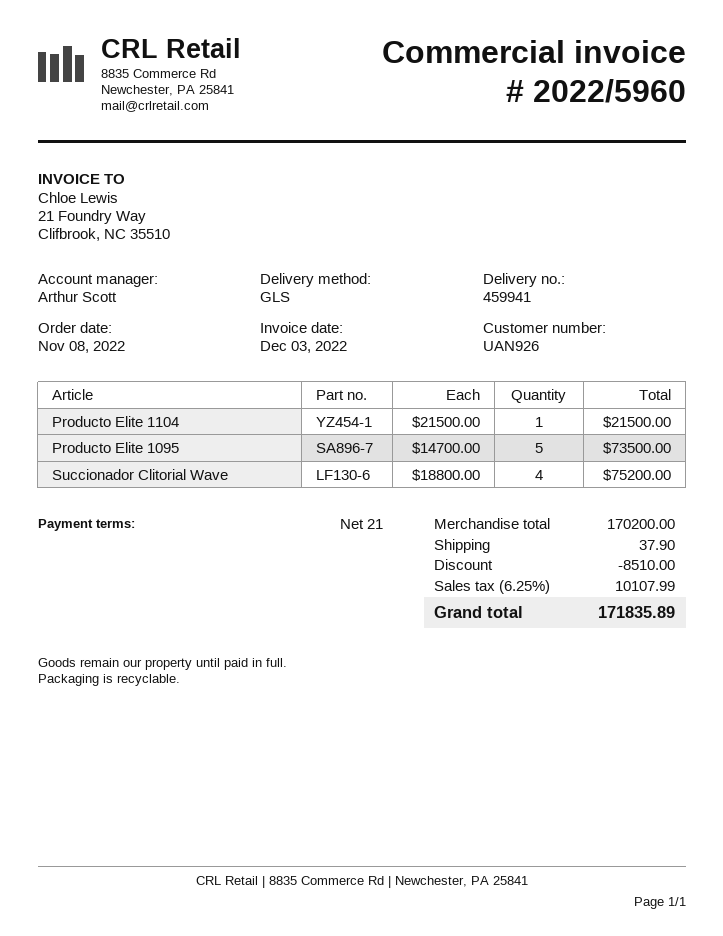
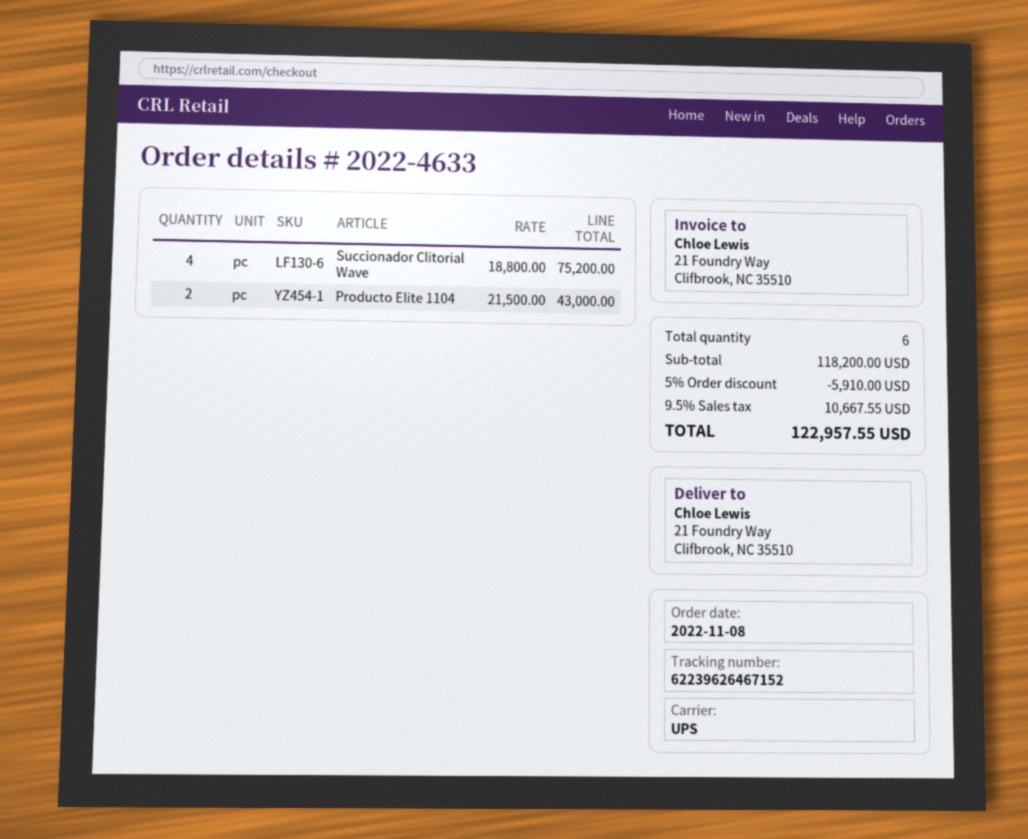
shipping method: GLS -> UPS
Producto Elite 1104: 1 x 21500.00 = 21500.00 -> 2 x 21500.00 = 43000.00
Producto Elite 1095: 5 x 14700.00 = 73500.00 -> none
subtotal: 170200.00 -> 118200.00
discount: 8510.00 -> 5910.00
shipping: 37.90 -> none
tax: 6.25% = 10107.99 -> 9.5% = 10667.55
total: 171835.89 -> 122957.55

